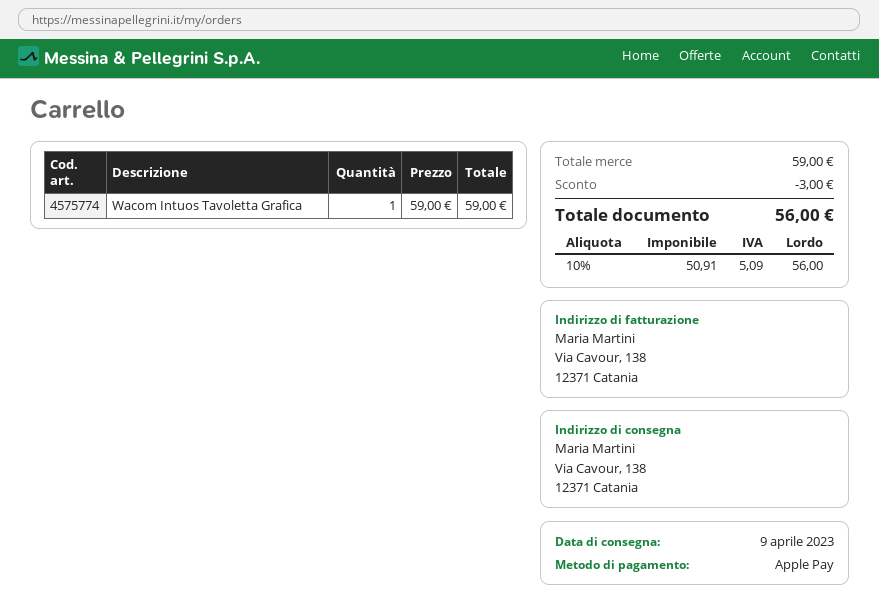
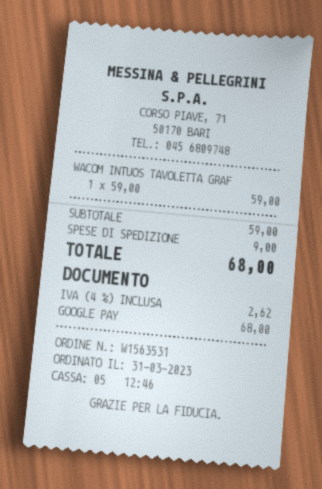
payment method: Apple Pay -> Google Pay
discount: 3.00 -> none
shipping: none -> 9.00
tax: 10% = 5.09 -> 4% = 2.62
total: 56.00 -> 68.00

